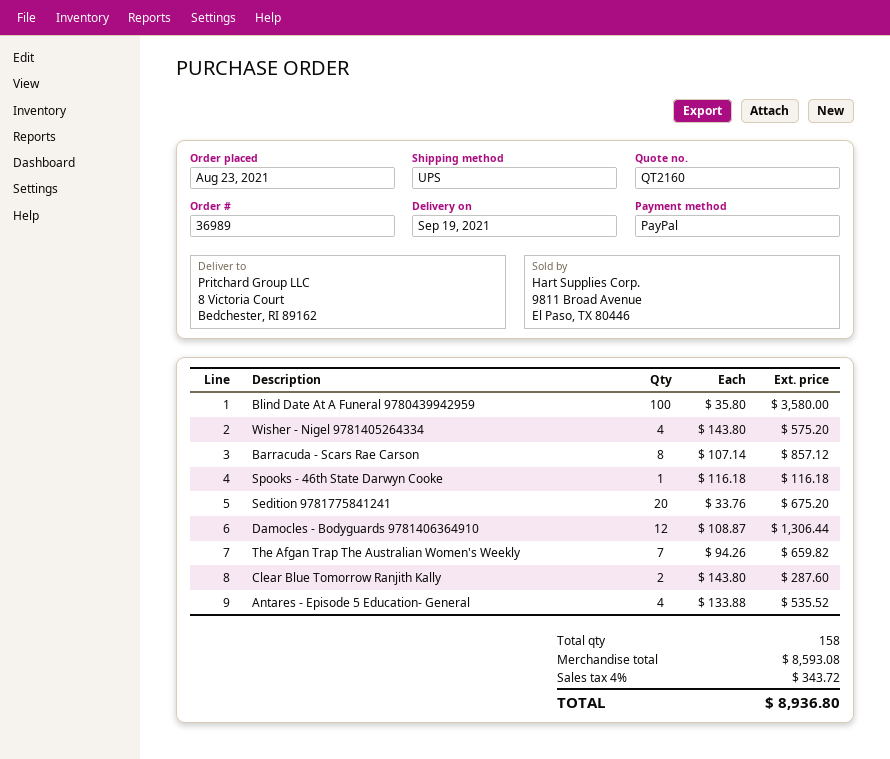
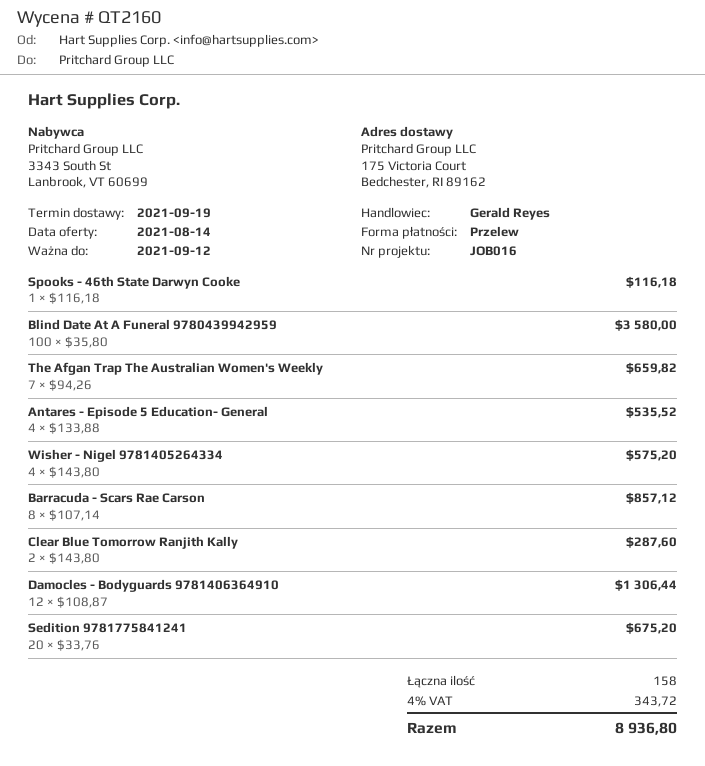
payment method: PayPal -> bank transfer
ship to: 8 Victoria Court, Bedchester, RI 89162 -> 175 Victoria Court, Bedchester, RI 89162

